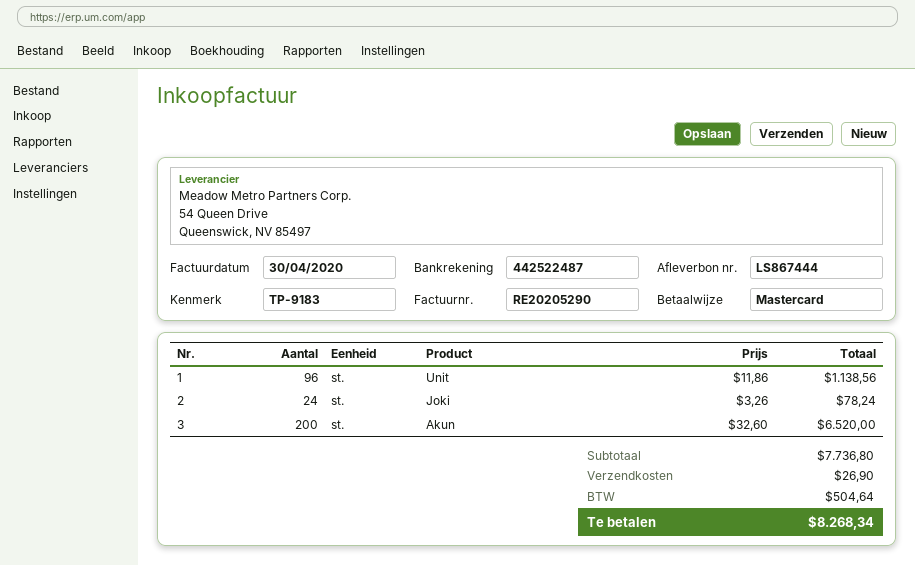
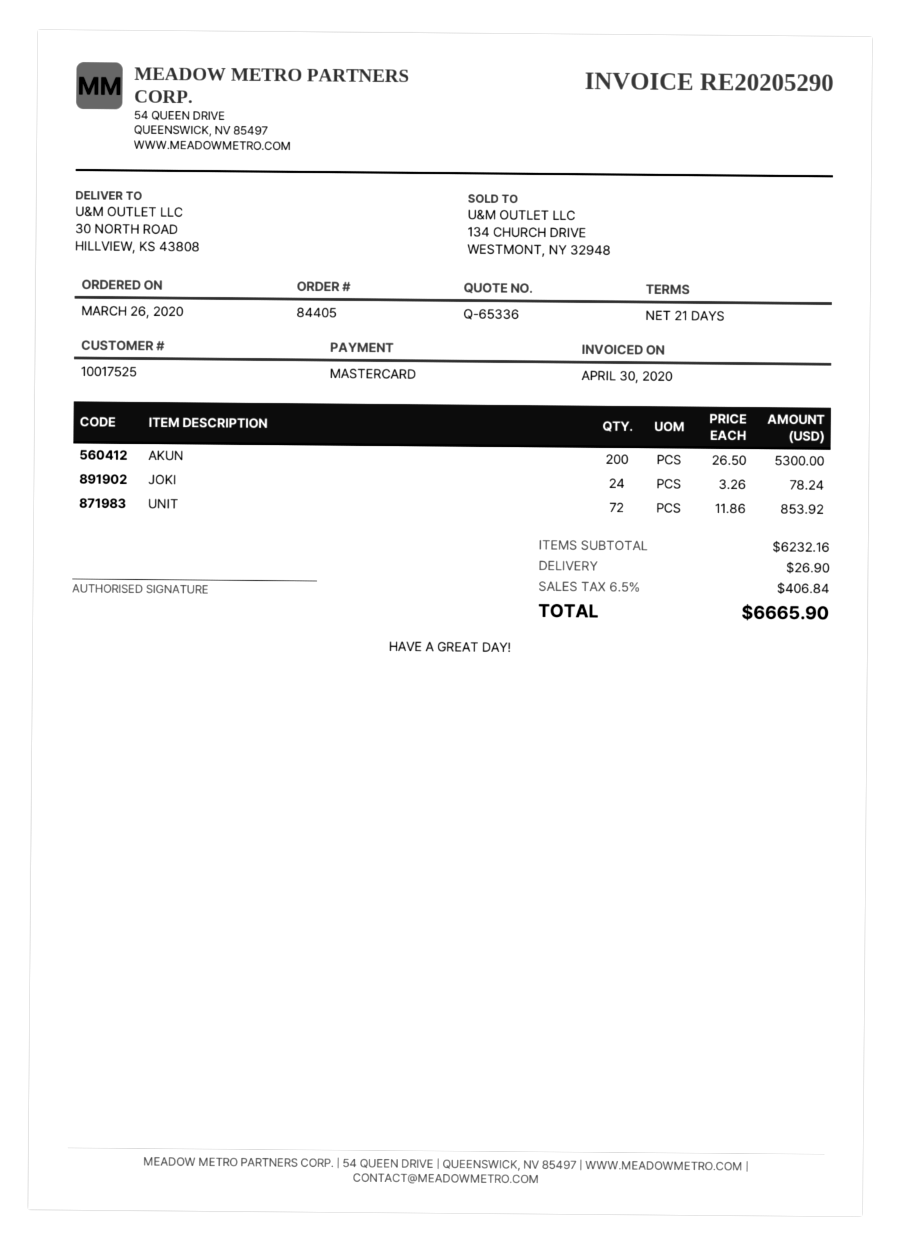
Unit: 96 x 11.86 = 1138.56 -> 72 x 11.86 = 853.92
Akun: 200 x 32.60 = 6520.00 -> 200 x 26.50 = 5300.00
subtotal: 7736.80 -> 6232.16
tax: 504.64 -> 406.84
total: 8268.34 -> 6665.90

